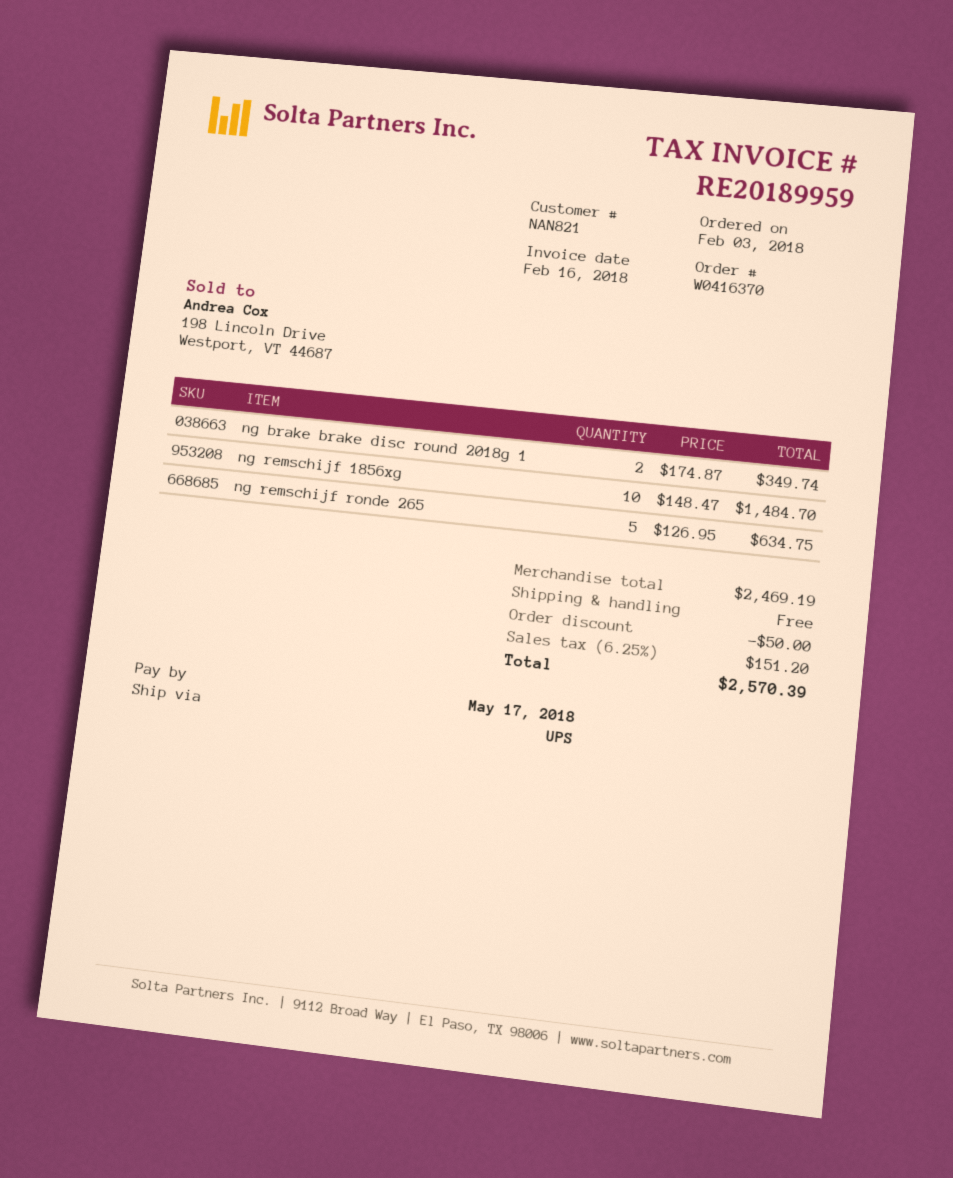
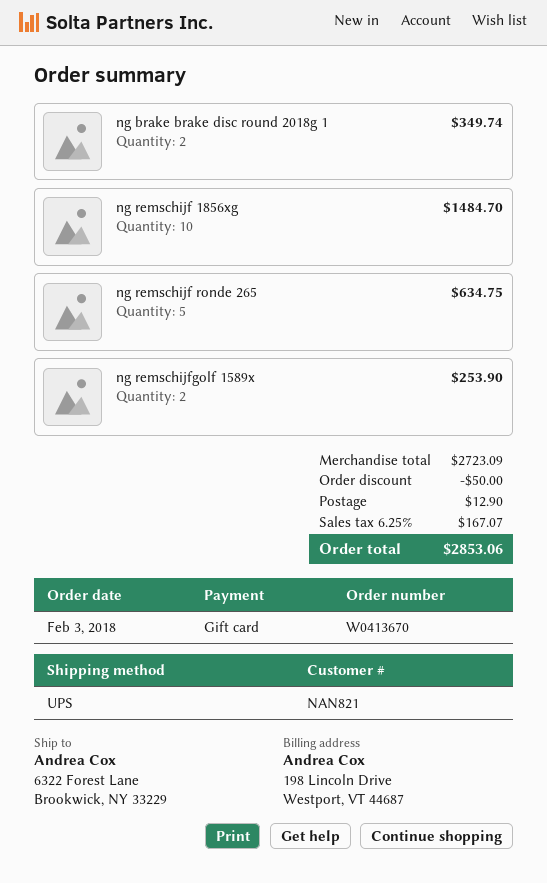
order number: W0416370 -> W0413670
ng remschijfgolf 1589x: none -> 2 for 253.90
subtotal: 2469.19 -> 2723.09
shipping: 0.00 -> 12.90
tax: 6.25% = 151.20 -> 6.25% = 167.07
total: 2570.39 -> 2853.06

